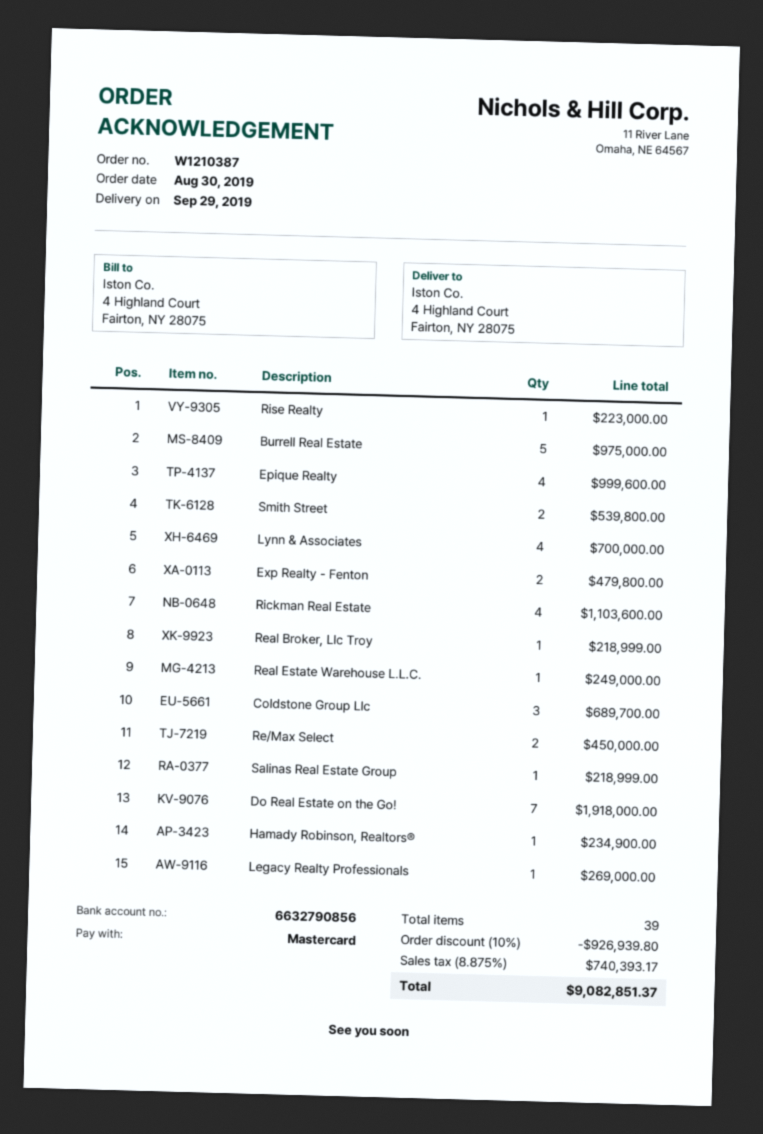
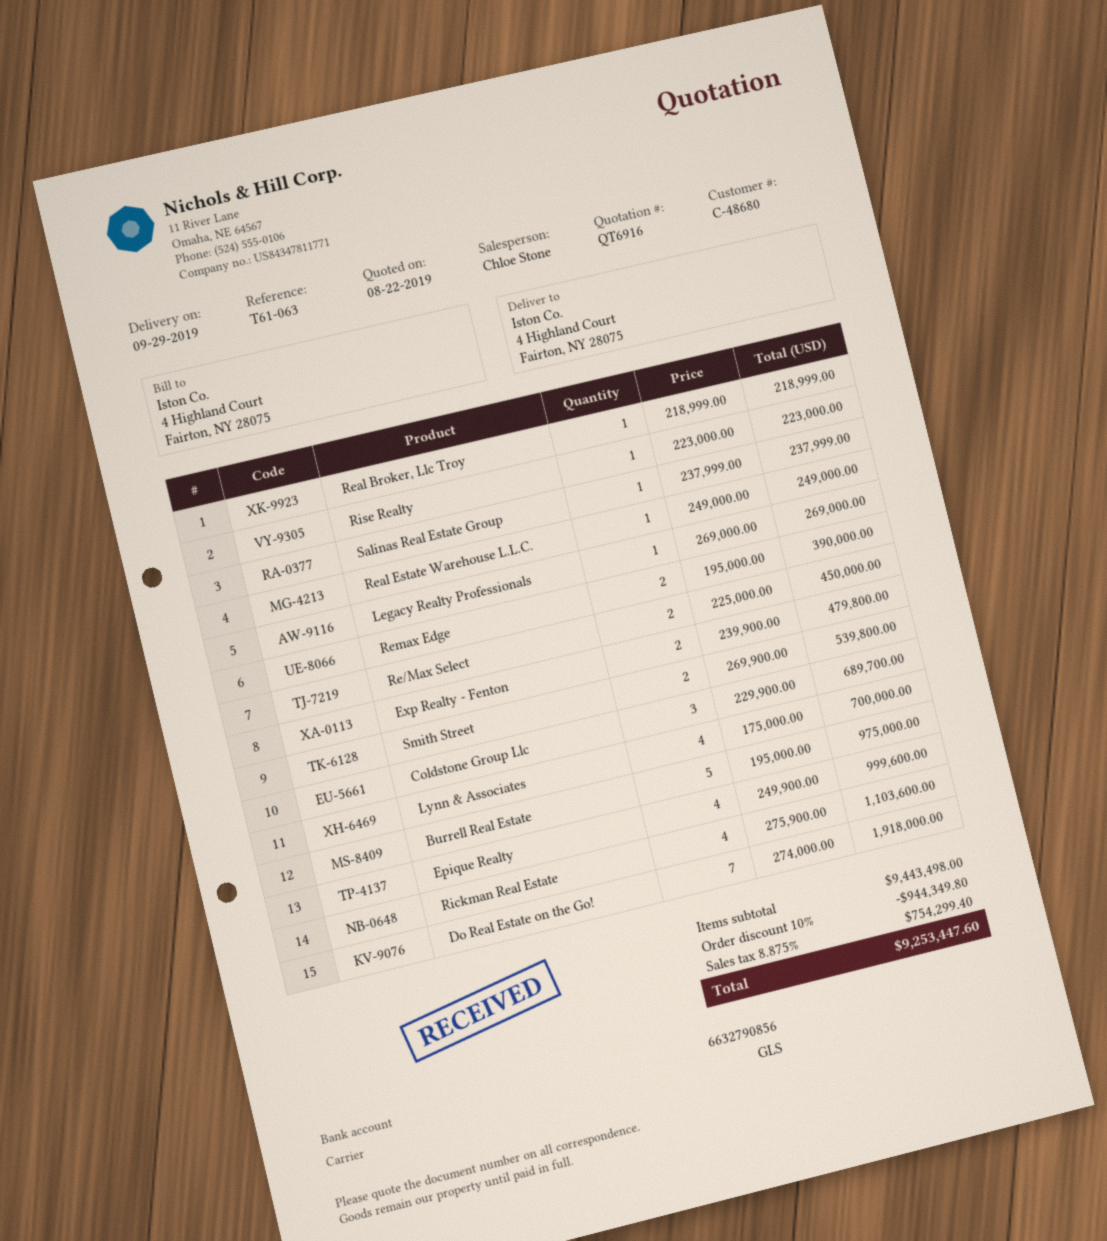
Salinas Real Estate Group: 1 for 218999.00 -> 1 for 237999.00
Hamady Robinson, Realtors®: 1 for 234900.00 -> none
Remax Edge: none -> 2 for 390000.00
discount: 10% = 926939.80 -> 10% = 944349.80
tax: 8.875% = 740393.17 -> 8.875% = 754299.40
total: 9082851.37 -> 9253447.60

